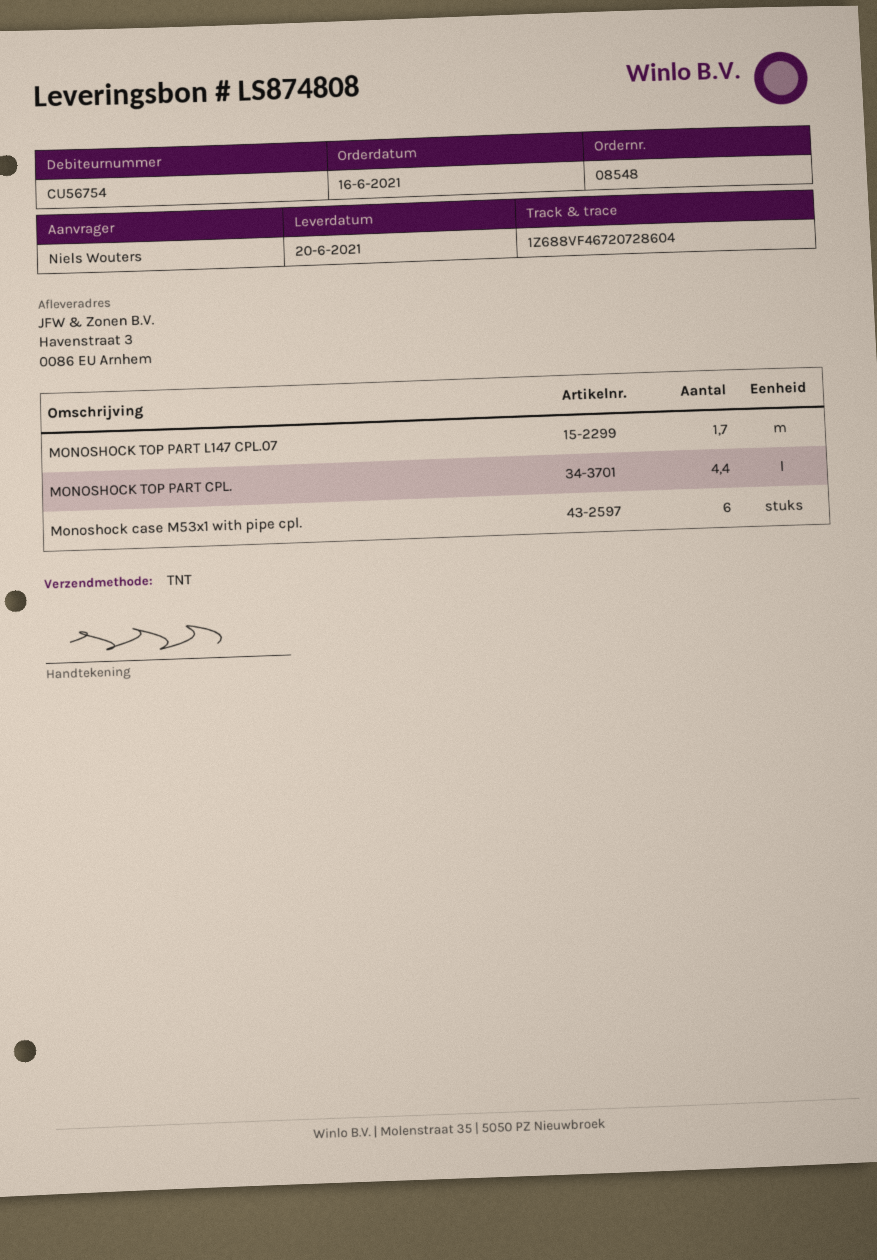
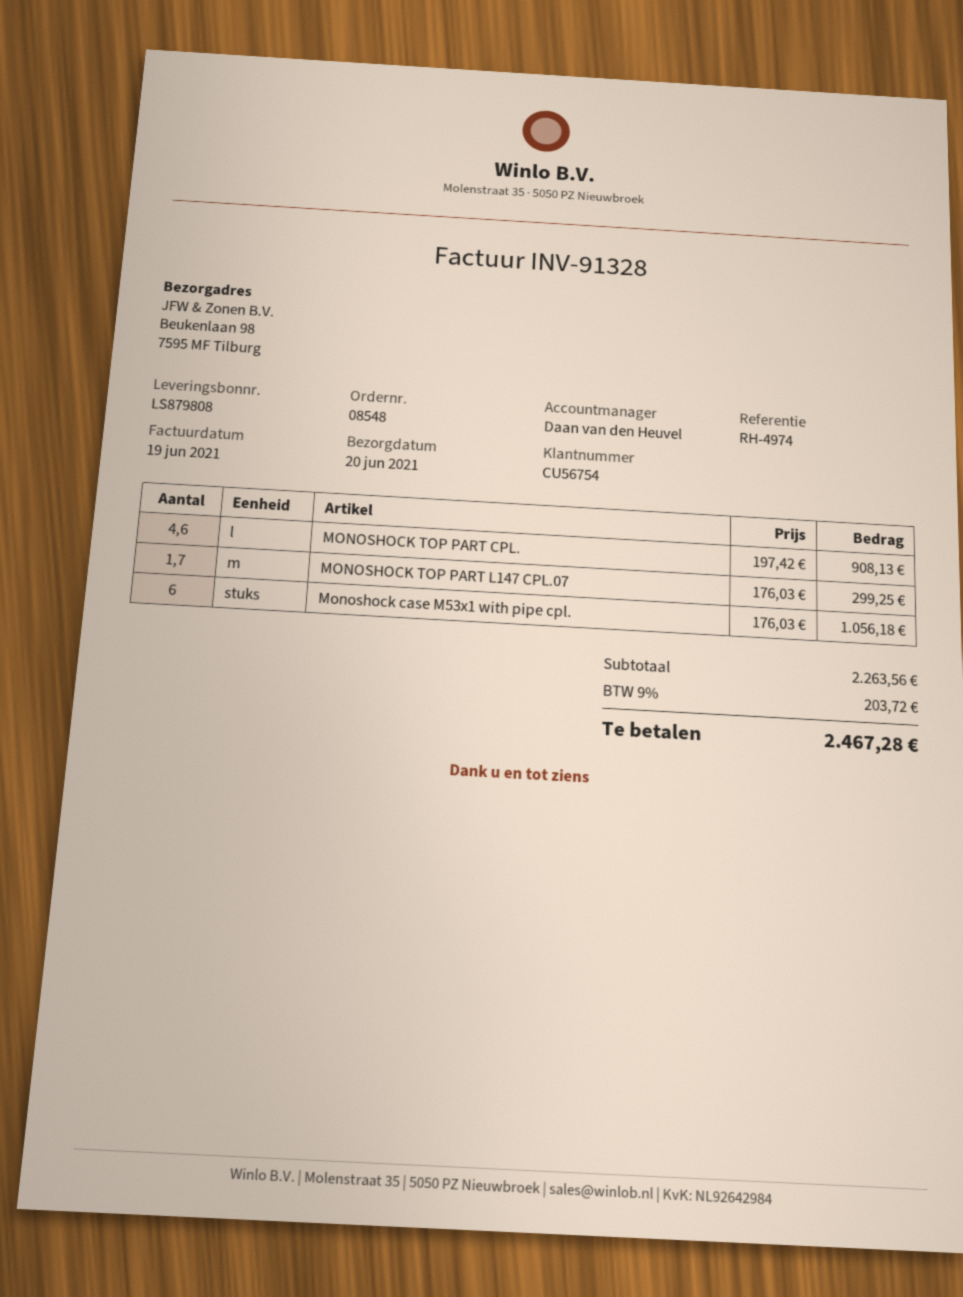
delivery note number: LS874808 -> LS879808
ship to: Havenstraat 3, 0086 EU Arnhem -> Beukenlaan 98, 7595 MF Tilburg
MONOSHOCK TOP PART CPL.: 4.4 -> 4.6

